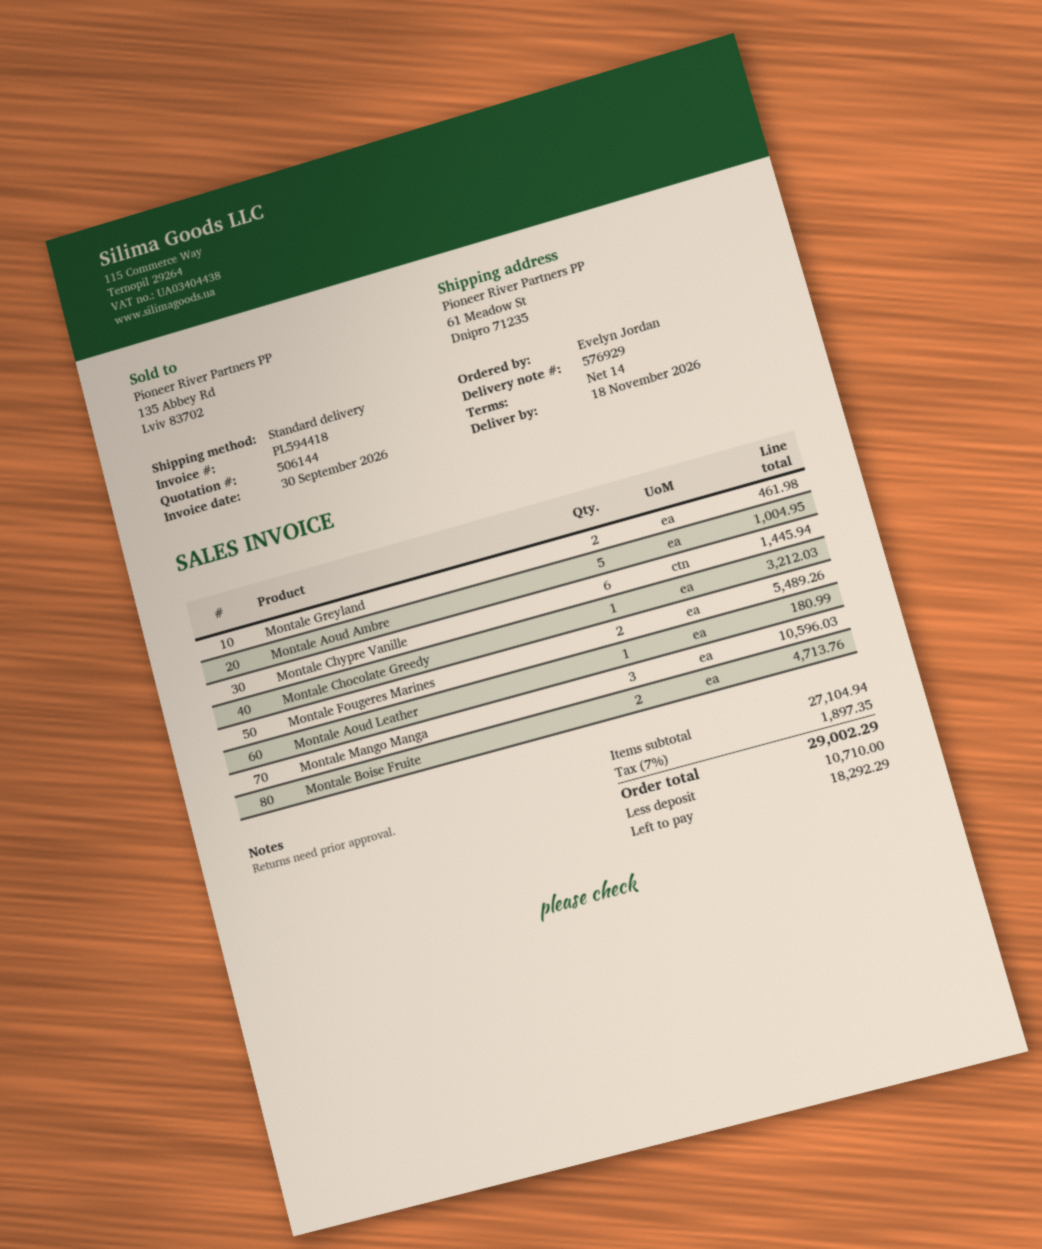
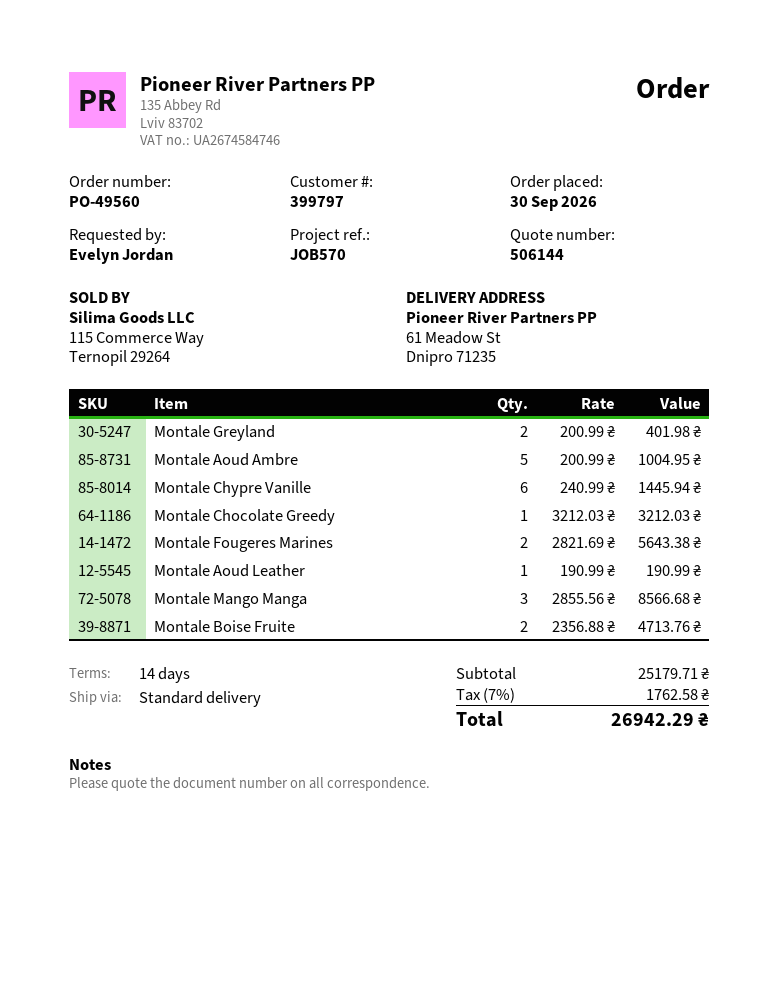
Montale Greyland: 2 for 461.98 -> 2 for 401.98
Montale Fougeres Marines: 2 for 5489.26 -> 2 for 5643.38
Montale Aoud Leather: 1 for 180.99 -> 1 for 190.99
Montale Mango Manga: 3 for 10596.03 -> 3 for 8566.68
subtotal: 27104.94 -> 25179.71
tax: 7% = 1897.35 -> 7% = 1762.58
total: 29002.29 -> 26942.29

